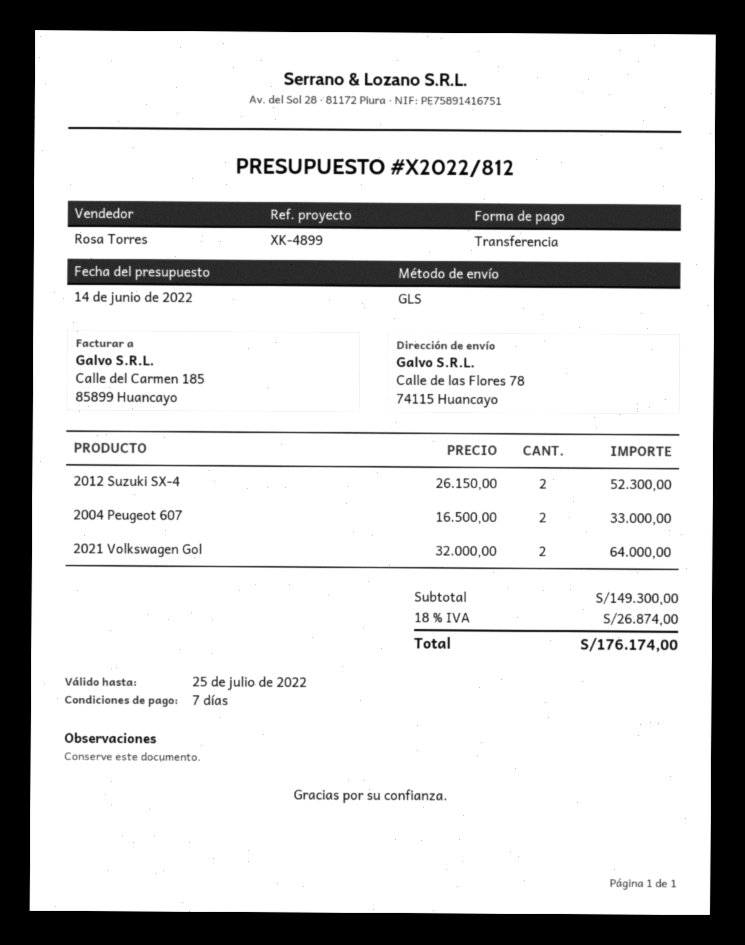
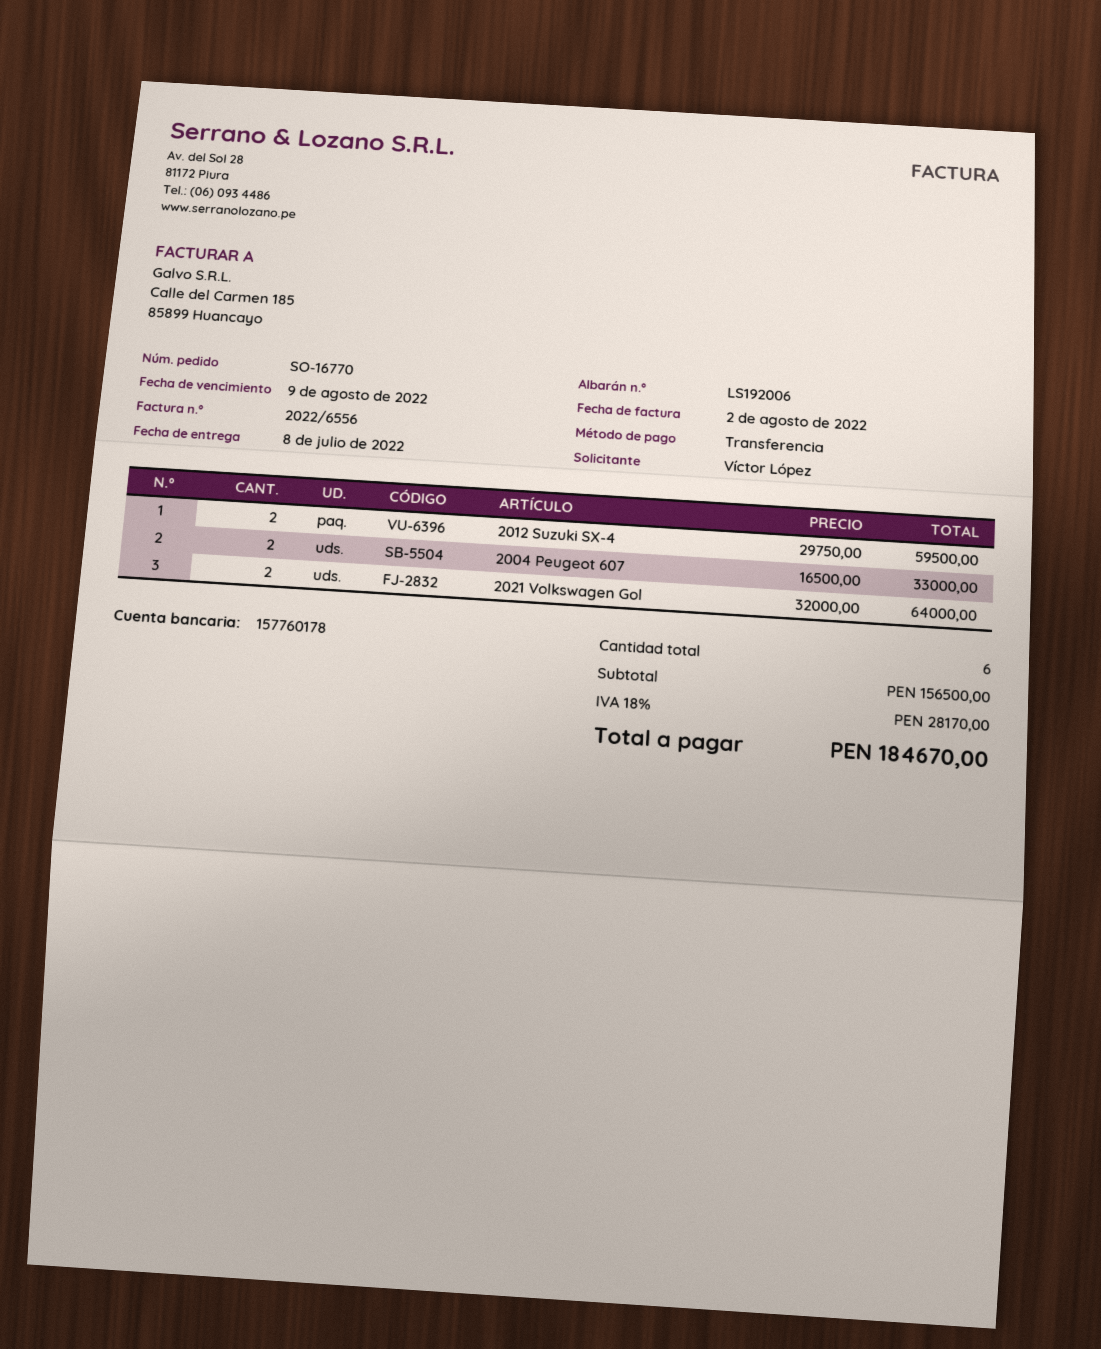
2012 Suzuki SX-4: 2 x 26150.00 = 52300.00 -> 2 x 29750.00 = 59500.00
subtotal: 149300.00 -> 156500.00
tax: 18% = 26874.00 -> 18% = 28170.00
total: 176174.00 -> 184670.00

